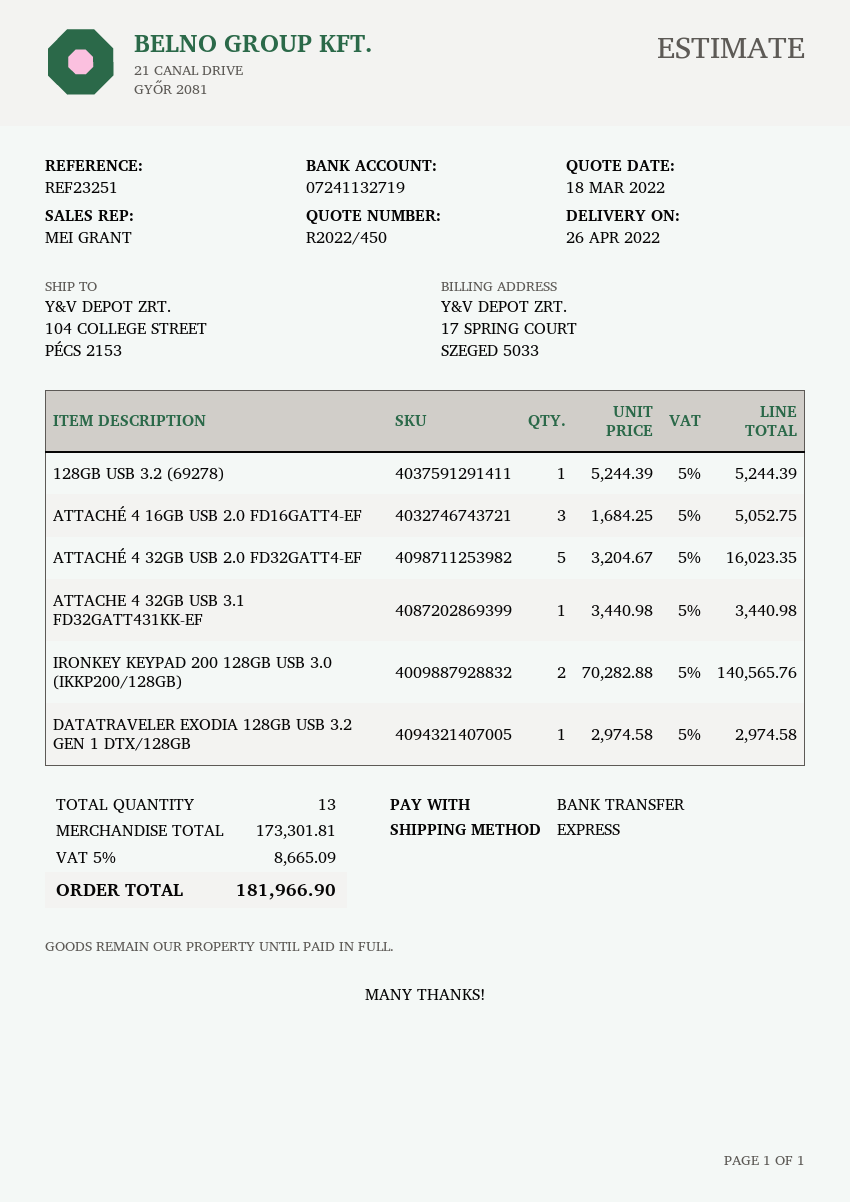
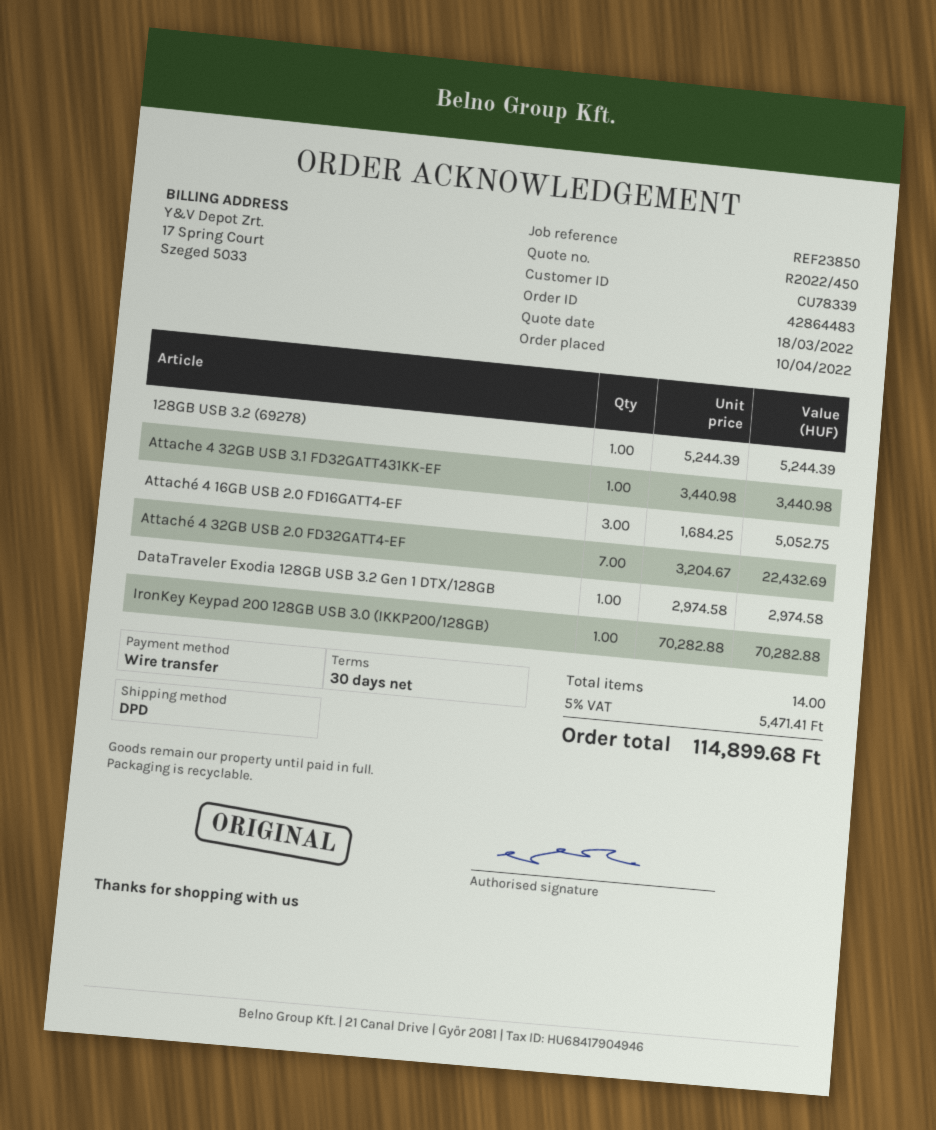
reference: REF23251 -> REF23850
shipping method: express -> DPD
ATTACHÉ 4 32GB USB 2.0 FD32GATT4-EF: 5 x 3204.67 = 16023.35 -> 7 x 3204.67 = 22432.69
IRONKEY KEYPAD 200 128GB USB 3.0 (IKKP200/128GB): 2 x 70282.88 = 140565.76 -> 1 x 70282.88 = 70282.88
total quantity: 13 -> 14
tax: 5% = 8665.09 -> 5% = 5471.41
total: 181966.90 -> 114899.68

